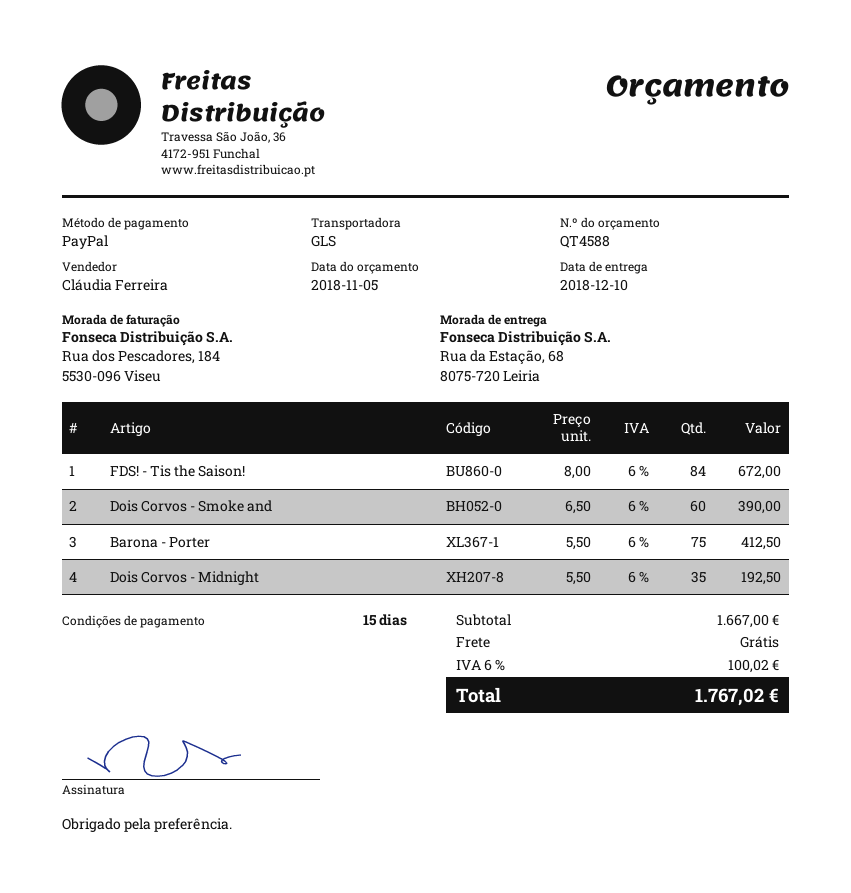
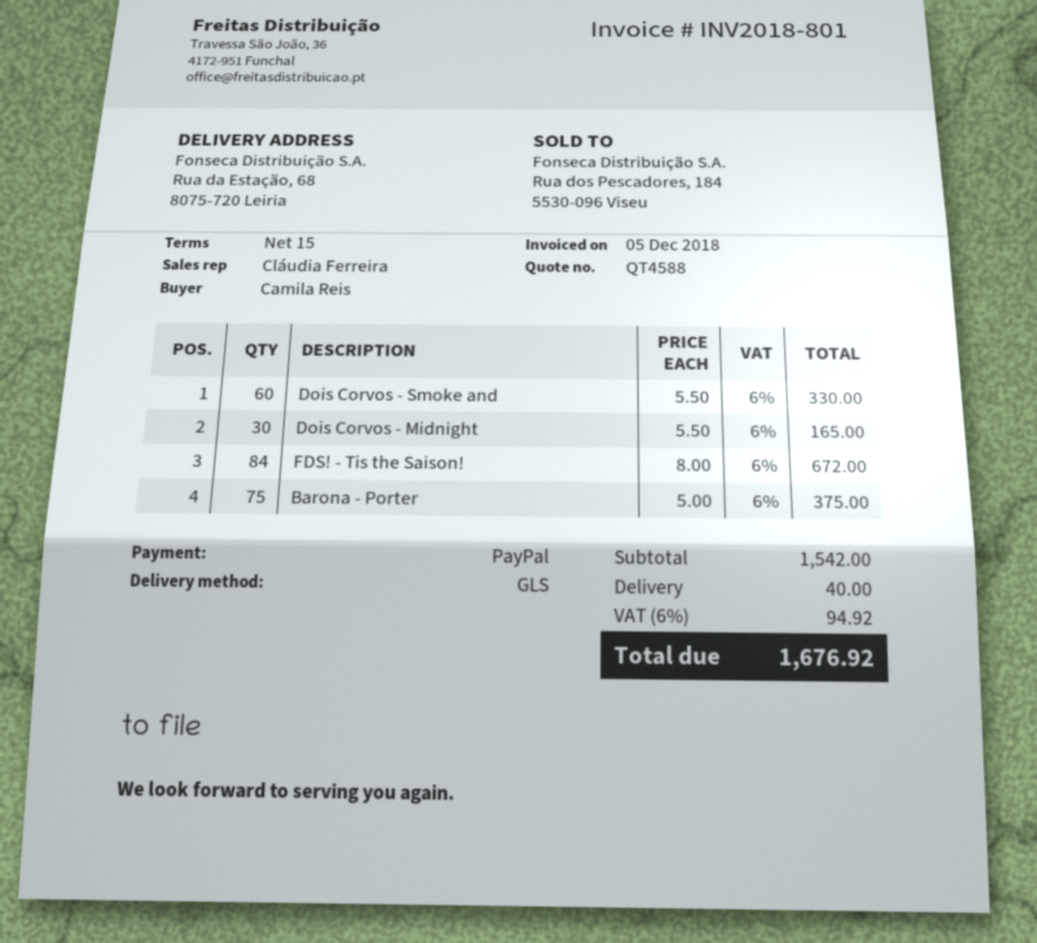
Dois Corvos - Smoke and: 60 x 6.50 = 390.00 -> 60 x 5.50 = 330.00
Barona - Porter: 75 x 5.50 = 412.50 -> 75 x 5.00 = 375.00
Dois Corvos - Midnight: 35 x 5.50 = 192.50 -> 30 x 5.50 = 165.00
subtotal: 1667.00 -> 1542.00
shipping: 0.00 -> 40.00
tax: 6% = 100.02 -> 6% = 94.92
total: 1767.02 -> 1676.92

